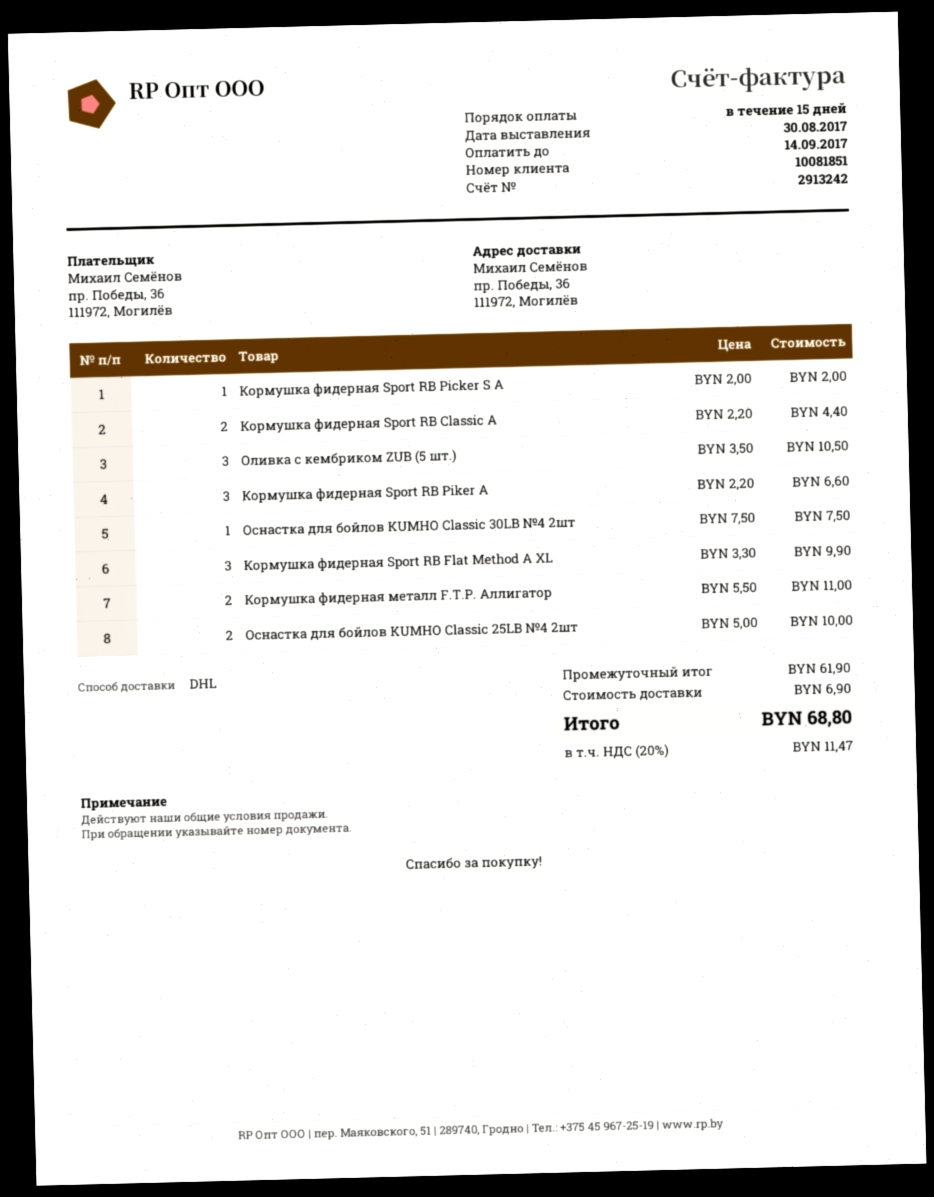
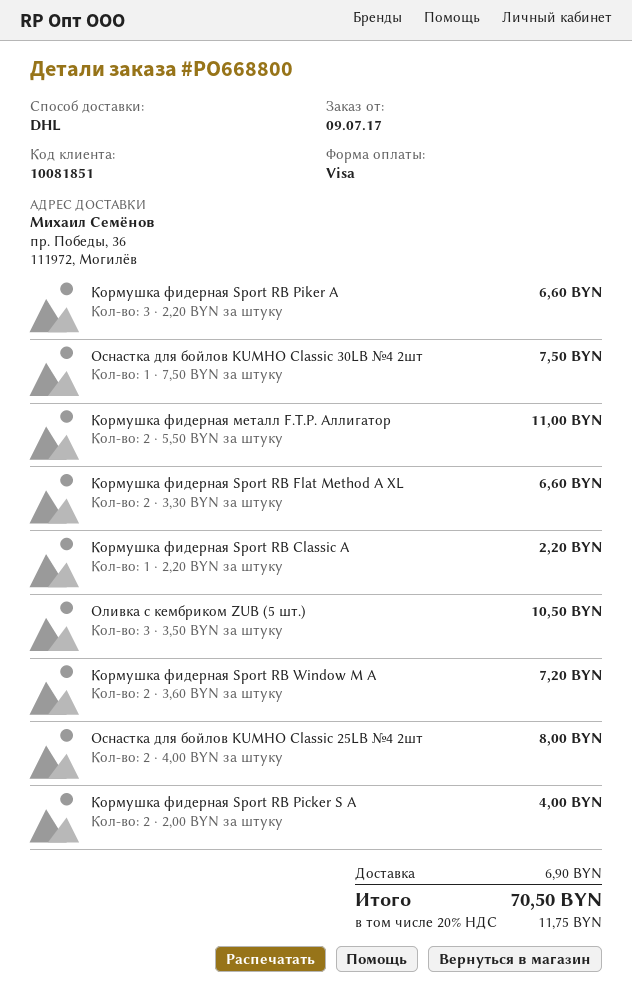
Кормушка фидерная Sport RB Picker S A: 1 x 2.00 = 2.00 -> 2 x 2.00 = 4.00
Кормушка фидерная Sport RB Classic A: 2 x 2.20 = 4.40 -> 1 x 2.20 = 2.20
Кормушка фидерная Sport RB Flat Method A XL: 3 x 3.30 = 9.90 -> 2 x 3.30 = 6.60
Оснастка для бойлов KUMHO Classic 25LB №4 2шт: 2 x 5.00 = 10.00 -> 2 x 4.00 = 8.00
Кормушка фидерная Sport RB Window M A: none -> 2 x 3.60 = 7.20
tax: 20% = 11.47 -> 20% = 11.75
total: 68.80 -> 70.50

